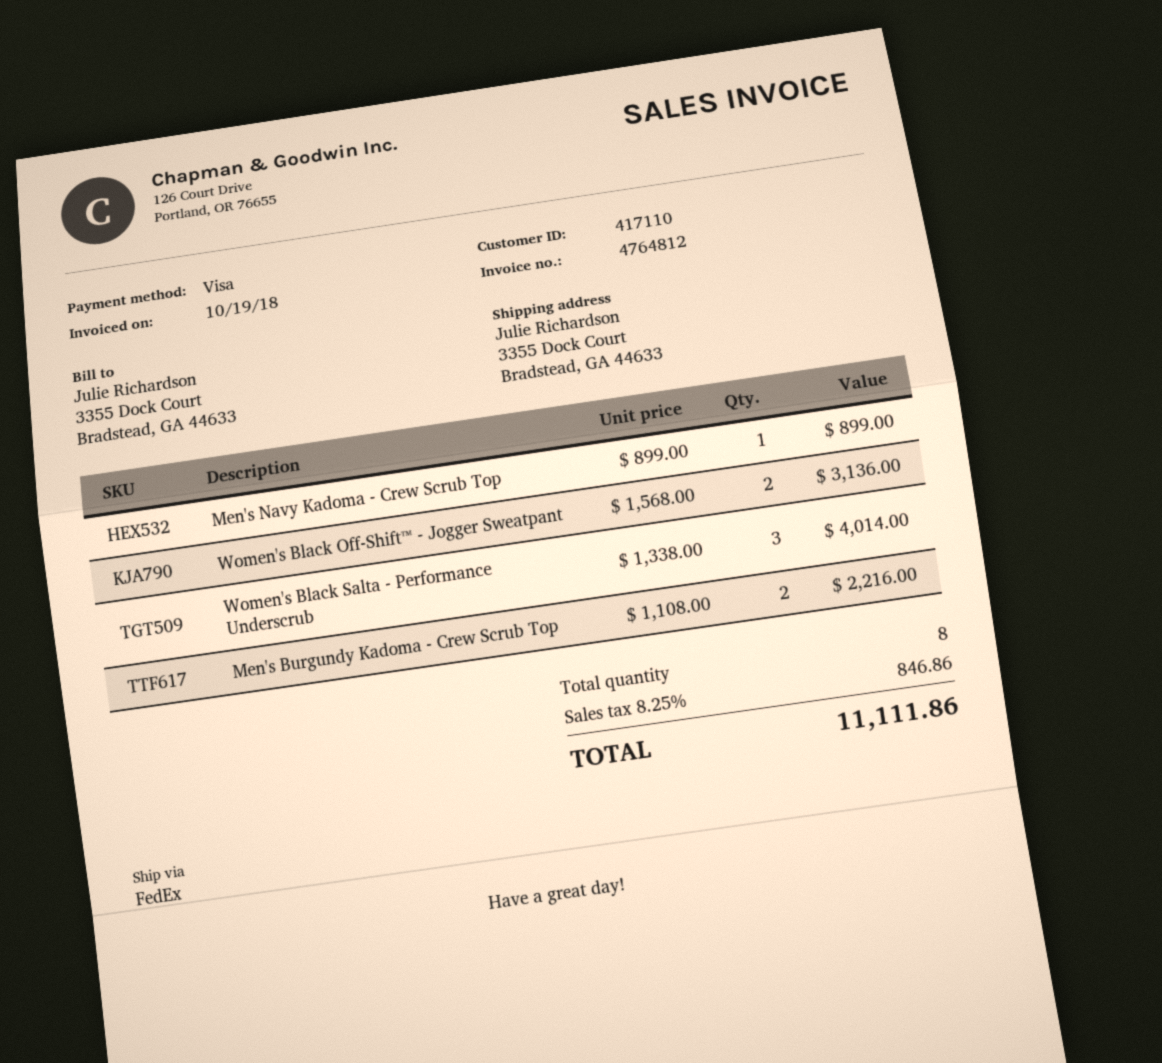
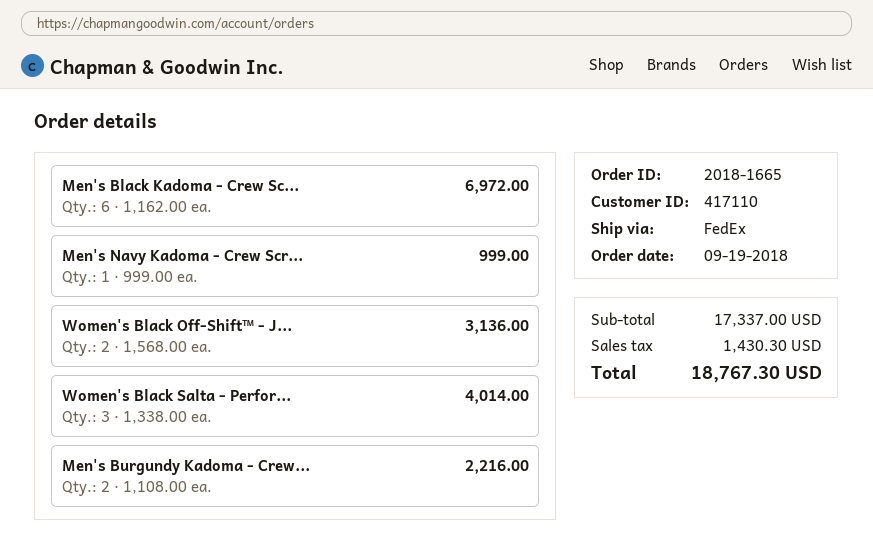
Men's Navy Kadoma - Crew Scrub Top: 1 x 899.00 = 899.00 -> 1 x 999.00 = 999.00
Men's Black Kadoma - Crew Sc...: none -> 6 x 1162.00 = 6972.00
tax: 846.86 -> 1430.30
total: 11111.86 -> 18767.30

